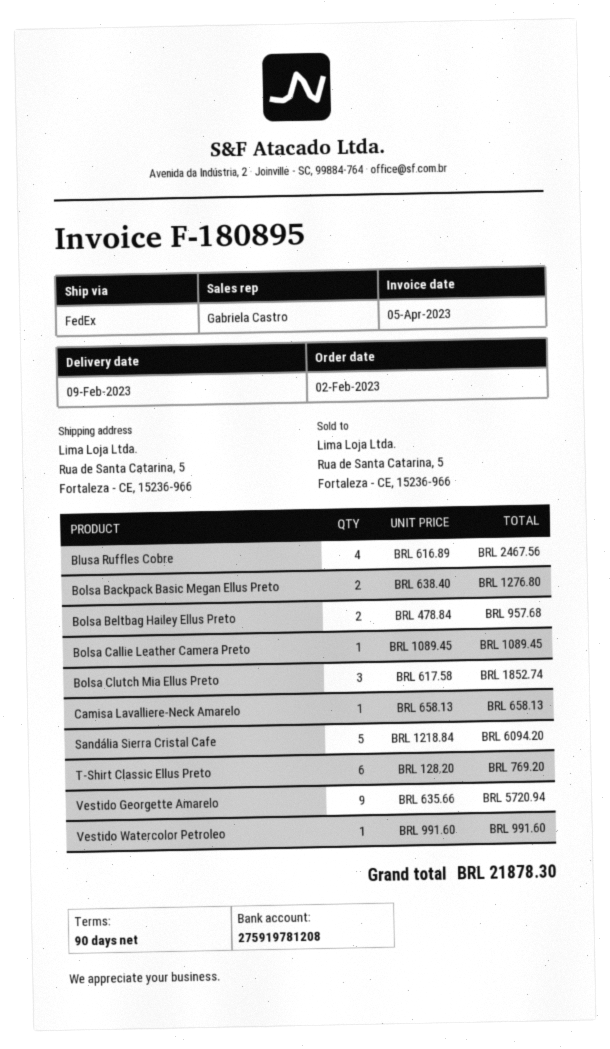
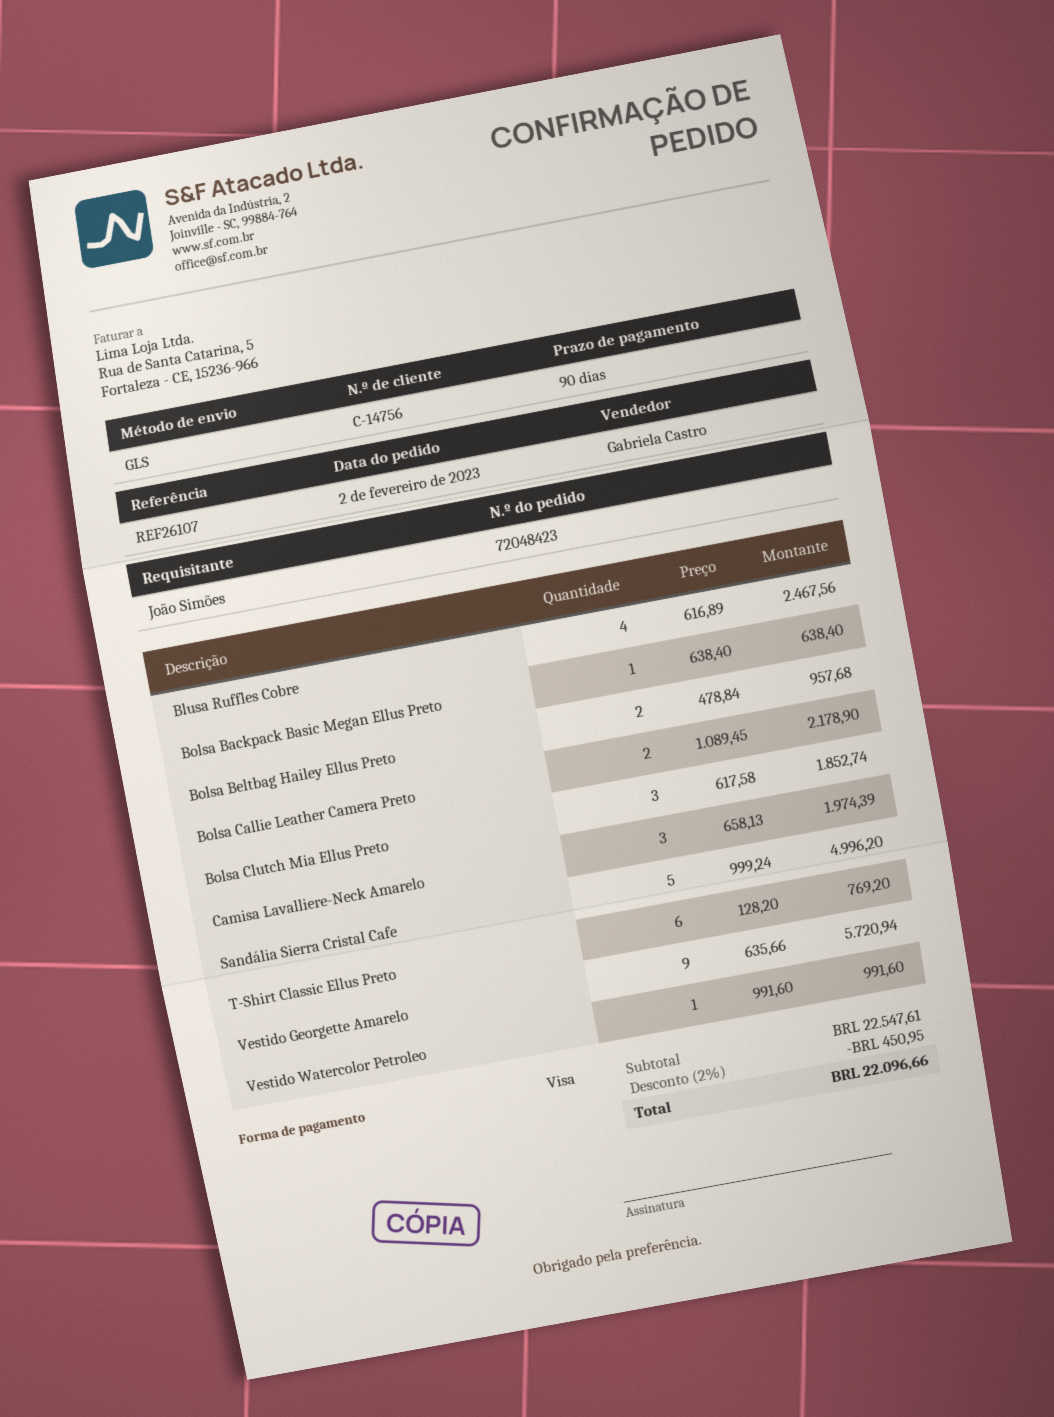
shipping method: FedEx -> GLS
Bolsa Backpack Basic Megan Ellus Preto: 2 x 638.40 = 1276.80 -> 1 x 638.40 = 638.40
Bolsa Callie Leather Camera Preto: 1 x 1089.45 = 1089.45 -> 2 x 1089.45 = 2178.90
Camisa Lavalliere-Neck Amarelo: 1 x 658.13 = 658.13 -> 3 x 658.13 = 1974.39
Sandália Sierra Cristal Cafe: 5 x 1218.84 = 6094.20 -> 5 x 999.24 = 4996.20
discount: none -> 2% = 450.95
total: 21878.30 -> 22096.66

